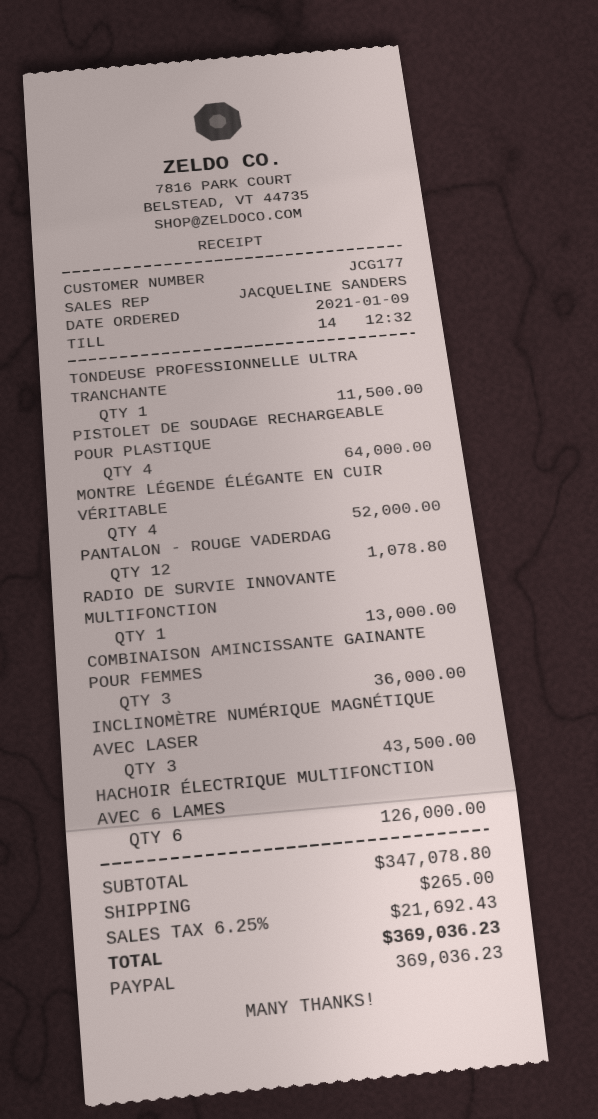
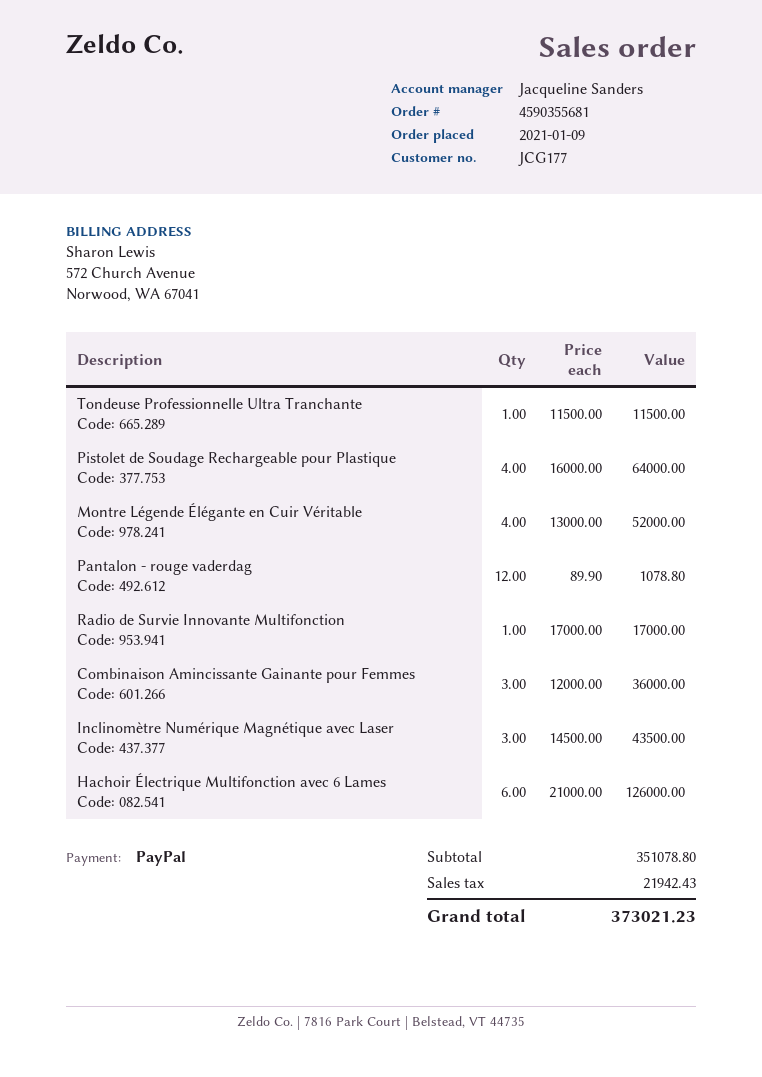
RADIO DE SURVIE INNOVANTE MULTIFONCTION: 1 for 13000.00 -> 1 for 17000.00
subtotal: 347078.80 -> 351078.80
shipping: 265.00 -> none
tax: 21692.43 -> 21942.43
total: 369036.23 -> 373021.23

